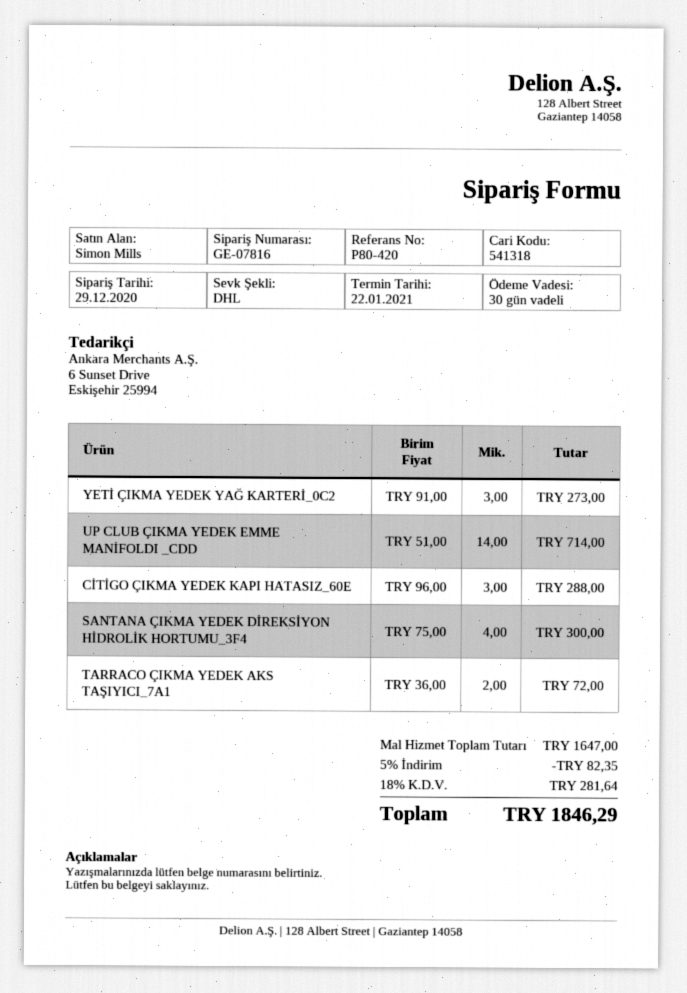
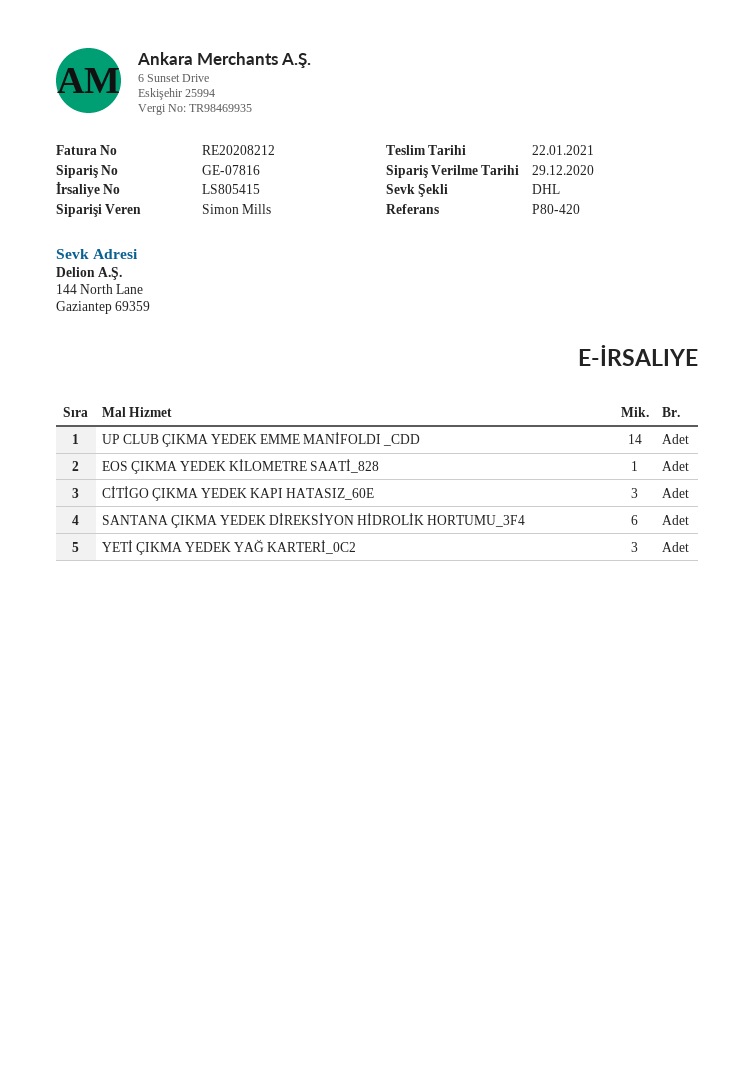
SANTANA ÇIKMA YEDEK DİREKSİYON HİDROLİK HORTUMU_3F4: 4 -> 6
TARRACO ÇIKMA YEDEK AKS TAŞIYICI_7A1: 2 -> none
EOS ÇIKMA YEDEK KİLOMETRE SAATİ_828: none -> 1

